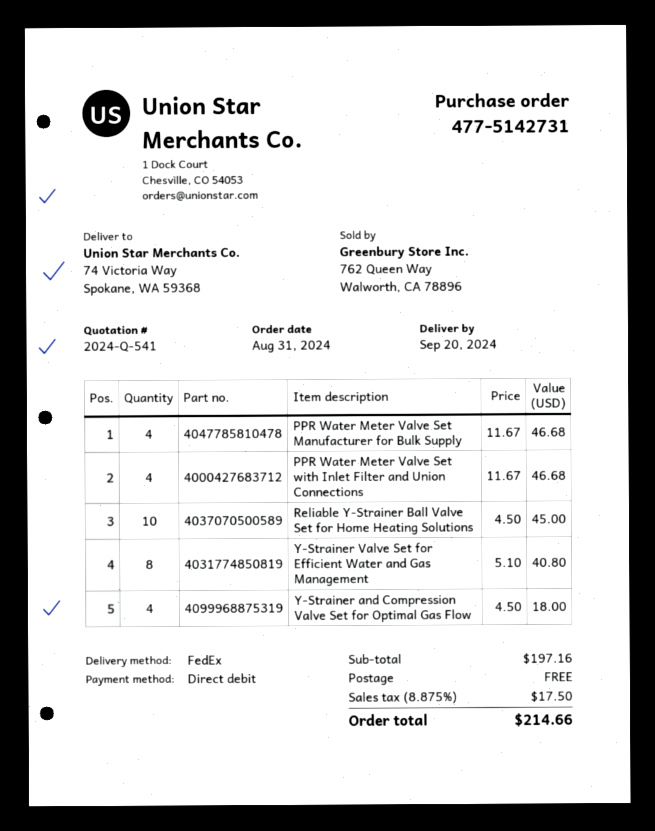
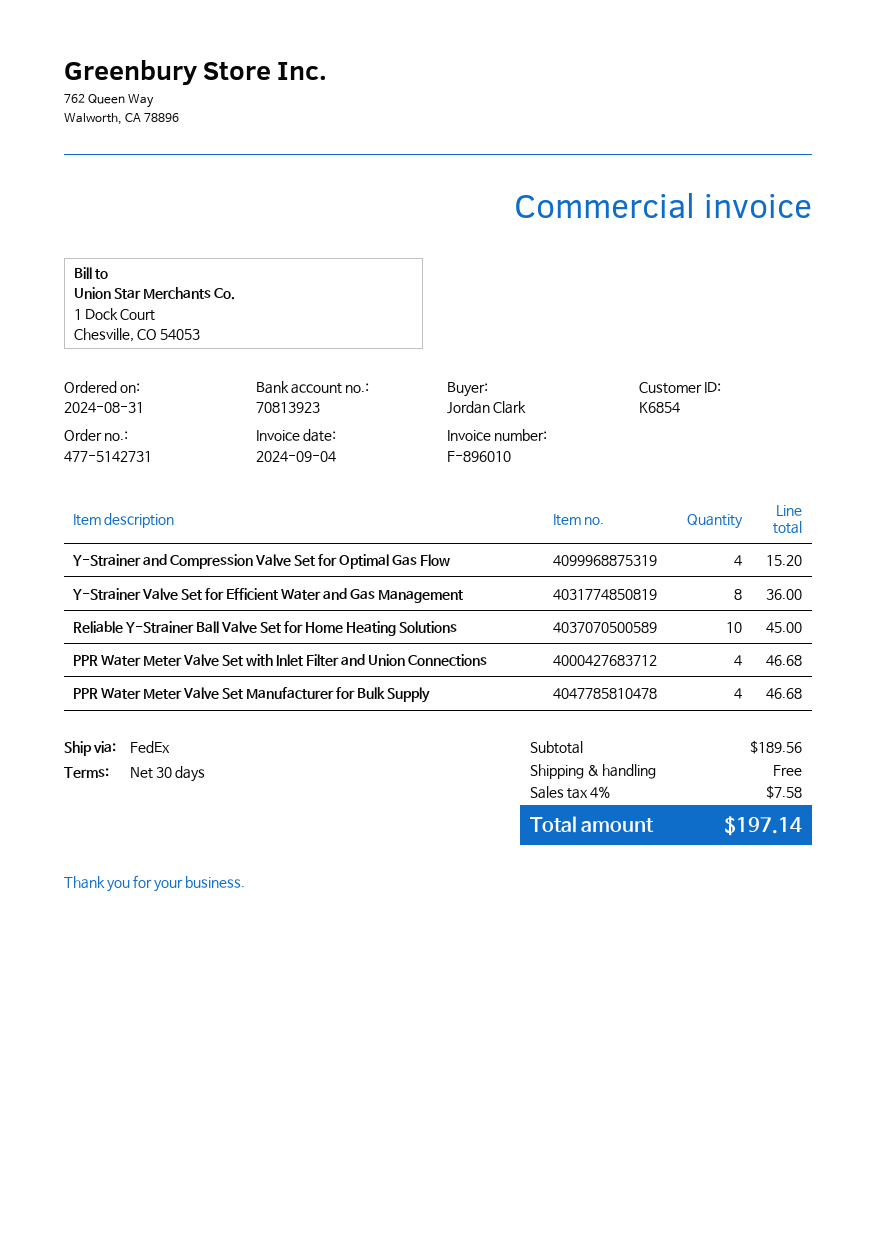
Y-Strainer Valve Set for Efficient Water and Gas Management: 8 for 40.80 -> 8 for 36.00
Y-Strainer and Compression Valve Set for Optimal Gas Flow: 4 for 18.00 -> 4 for 15.20
subtotal: 197.16 -> 189.56
tax: 8.875% = 17.50 -> 4% = 7.58
total: 214.66 -> 197.14

